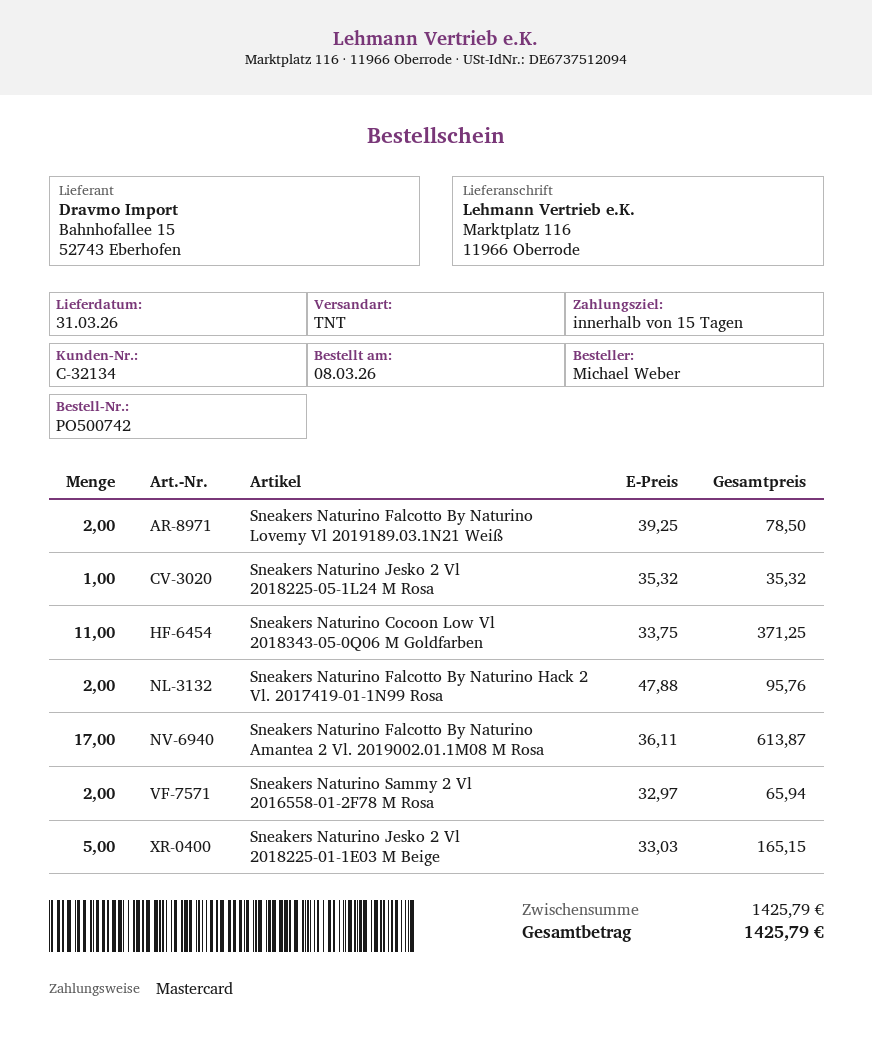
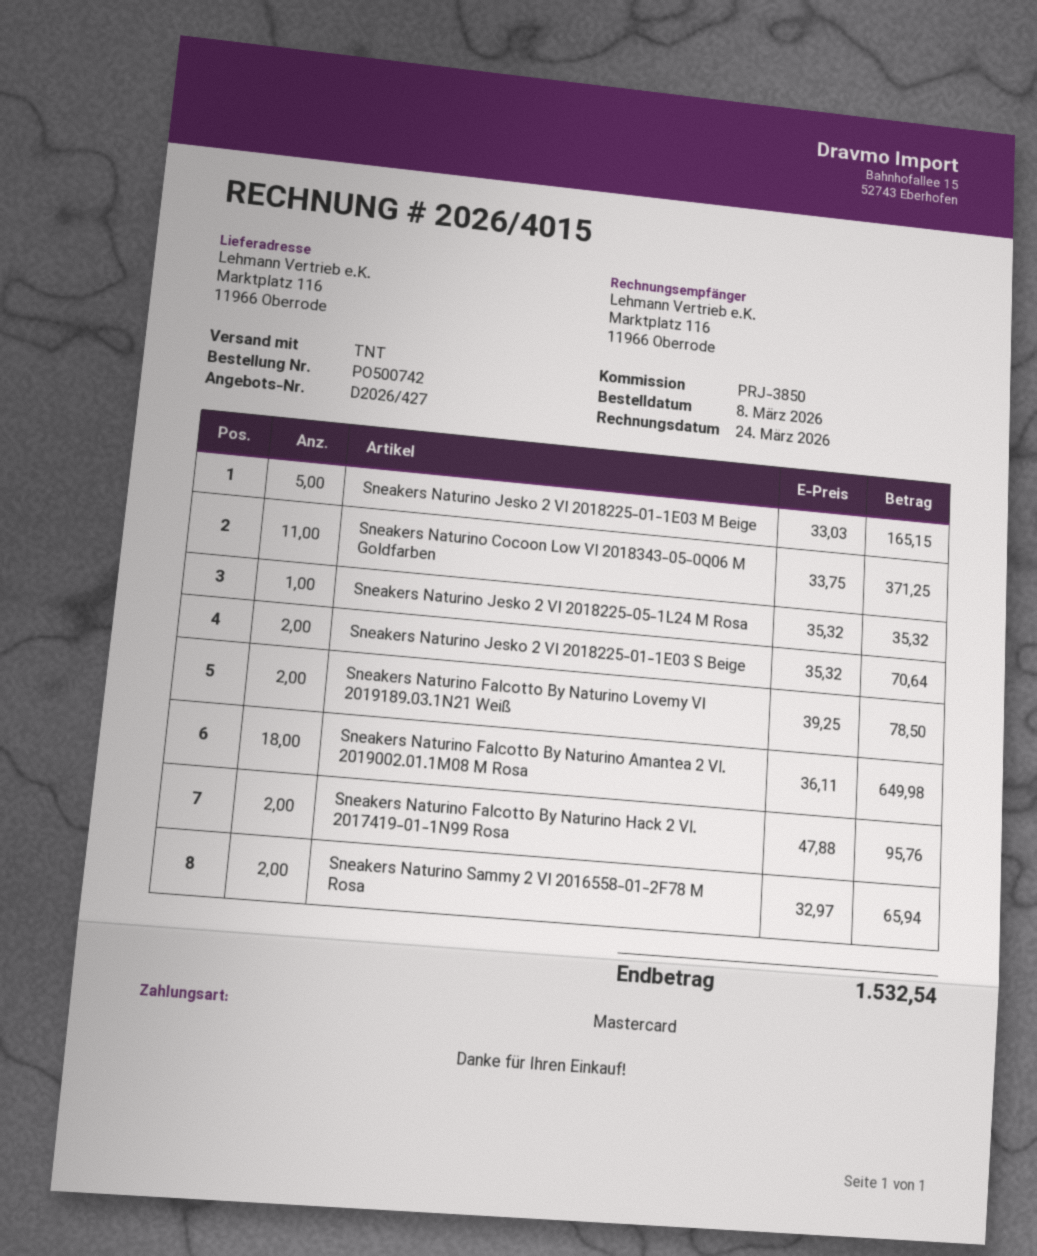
Sneakers Naturino Falcotto By Naturino Amantea 2 Vl. 2019002.01.1M08 M Rosa: 17 x 36.11 = 613.87 -> 18 x 36.11 = 649.98
Sneakers Naturino Jesko 2 Vl 2018225-01-1E03 S Beige: none -> 2 x 35.32 = 70.64
total: 1425.79 -> 1532.54

